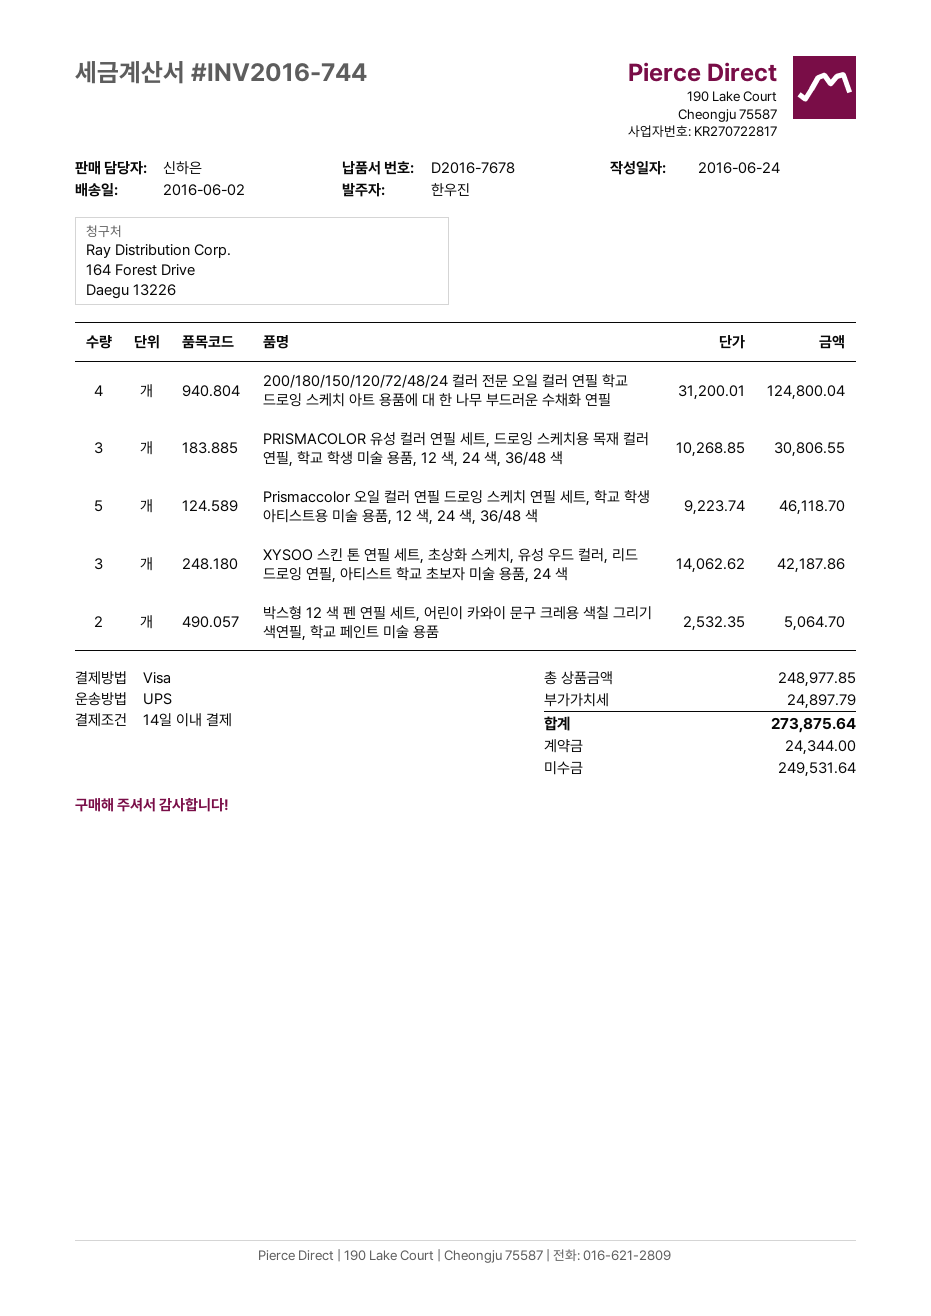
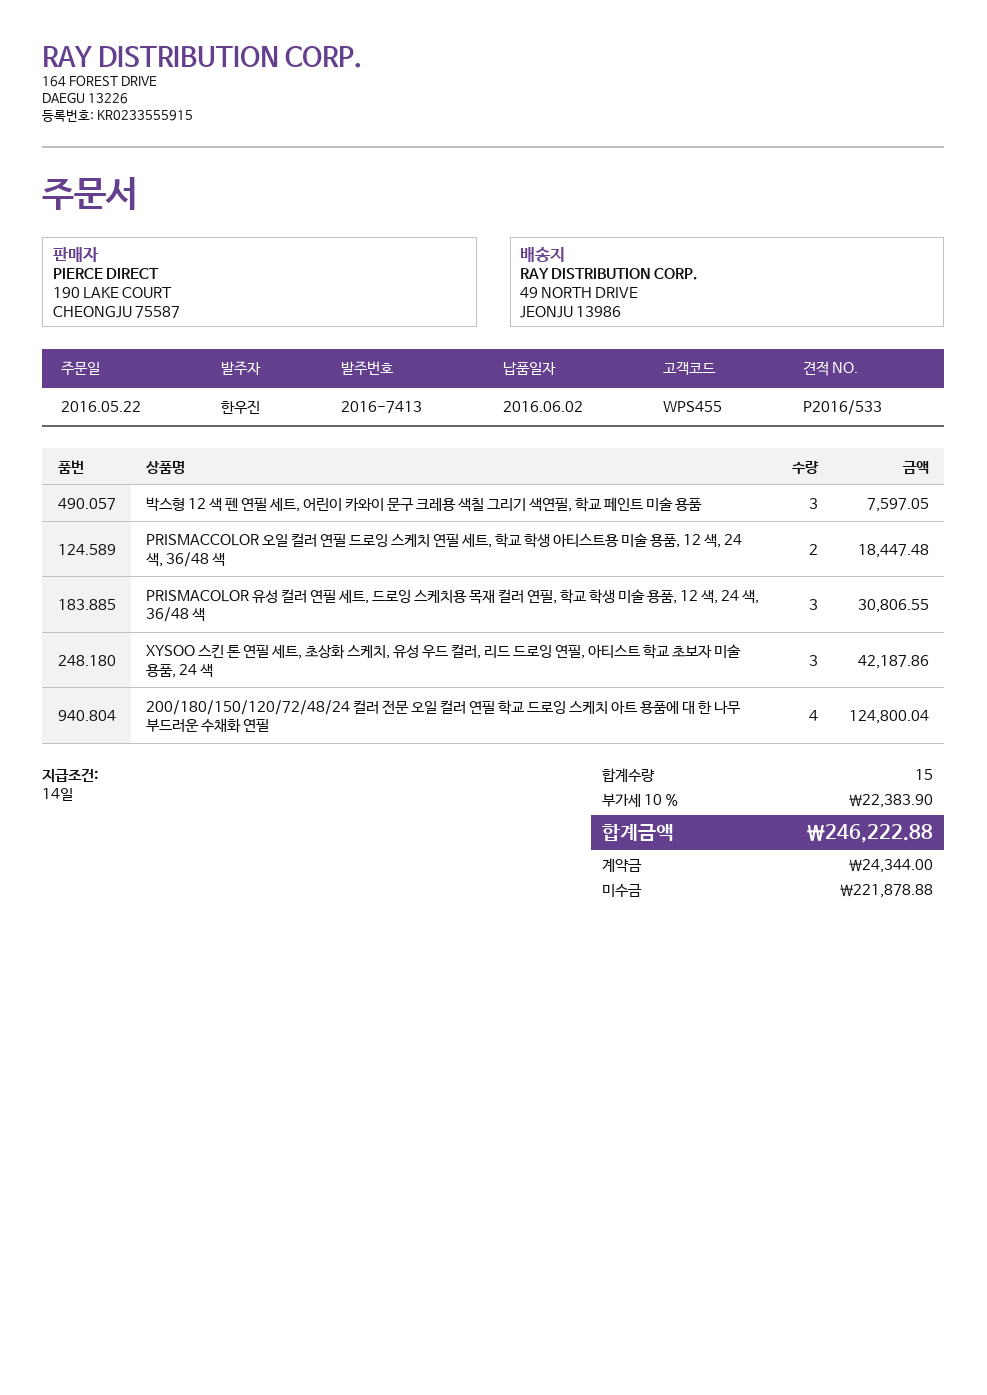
Prismaccolor 오일 컬러 연필 드로잉 스케치 연필 세트, 학교 학생 아티스트용 미술 용품, 12 색, 24 색, 36/48 색: 5 for 46118.70 -> 2 for 18447.48
박스형 12 색 펜 연필 세트, 어린이 카와이 문구 크레용 색칠 그리기 색연필, 학교 페인트 미술 용품: 2 for 5064.70 -> 3 for 7597.05
tax: 24897.79 -> 22383.90
total: 273875.64 -> 246222.88
balance: 249531.64 -> 221878.88

